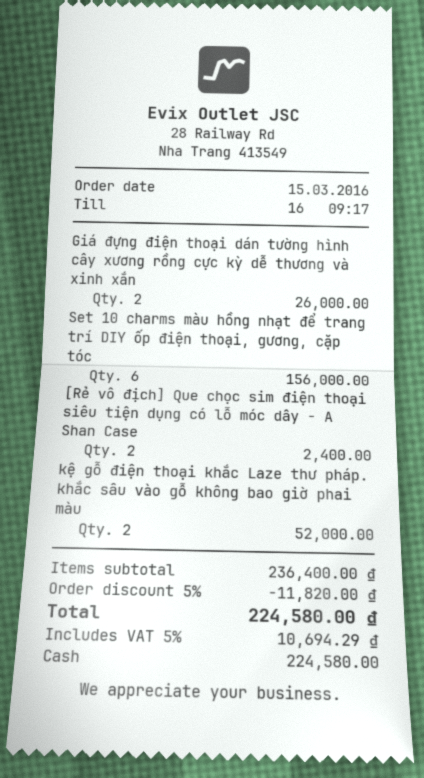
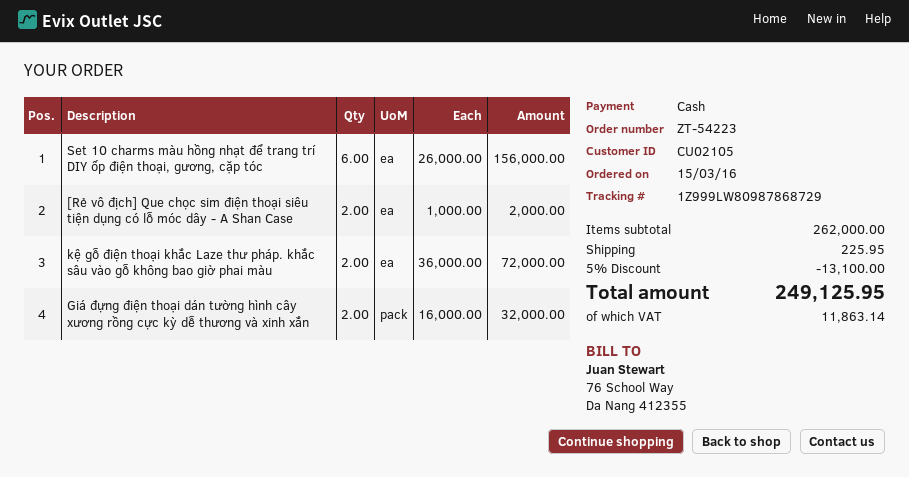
Giá đựng điện thoại dán tường hình cây xương rồng cực kỳ dễ thương và xinh xắn: 2 for 26000.00 -> 2 for 32000.00
[Rẻ vô địch] Que chọc sim điện thoại siêu tiện dụng có lỗ móc dây - A Shan Case: 2 for 2400.00 -> 2 for 2000.00
kệ gỗ điện thoại khắc Laze thư pháp. khắc sâu vào gỗ không bao giờ phai màu: 2 for 52000.00 -> 2 for 72000.00
subtotal: 236400.00 -> 262000.00
discount: 5% = 11820.00 -> 5% = 13100.00
shipping: none -> 225.95
tax: 10694.29 -> 11863.14
total: 224580.00 -> 249125.95

